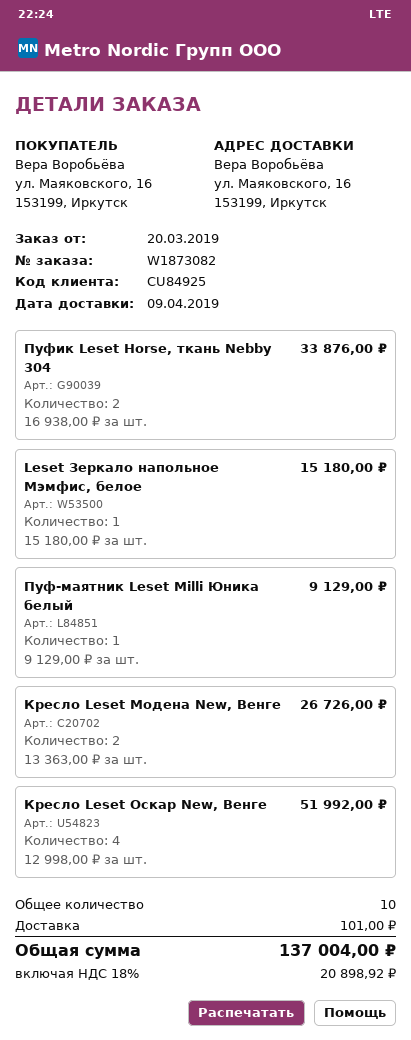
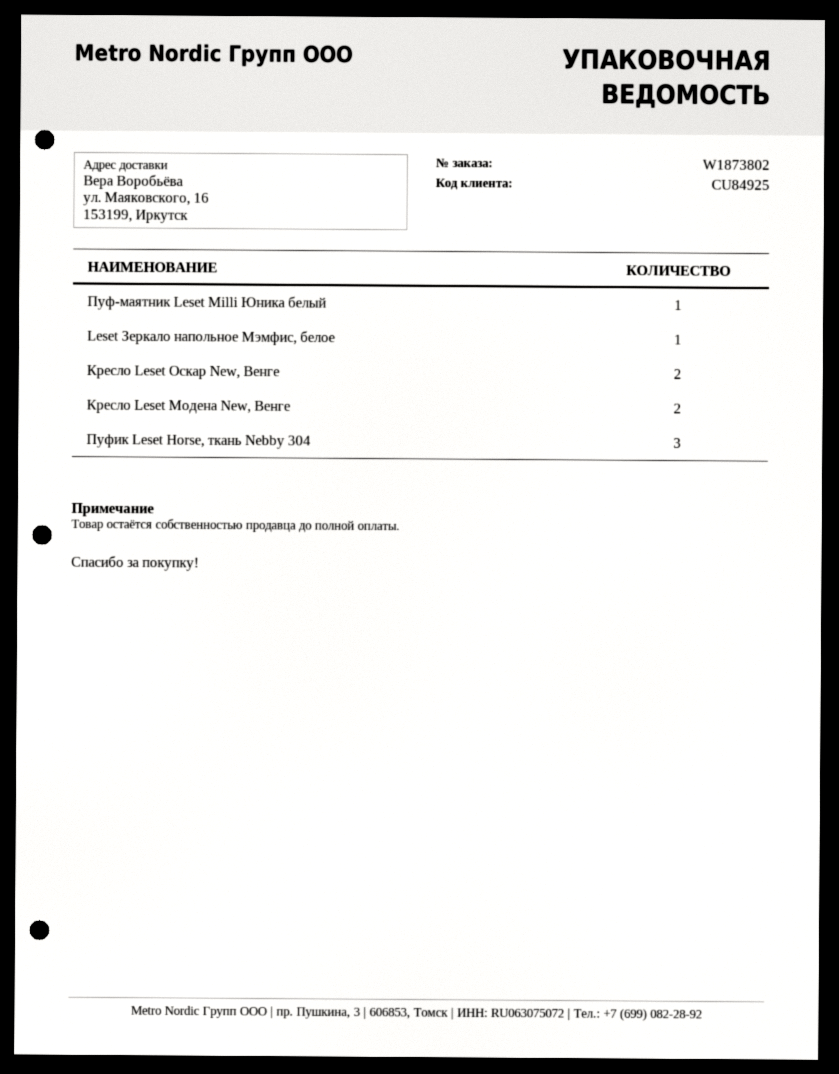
order number: W1873082 -> W1873802
Пуфик Leset Horse, ткань Nebby 304: 2 -> 3
Кресло Leset Оскар New, Венге: 4 -> 2

